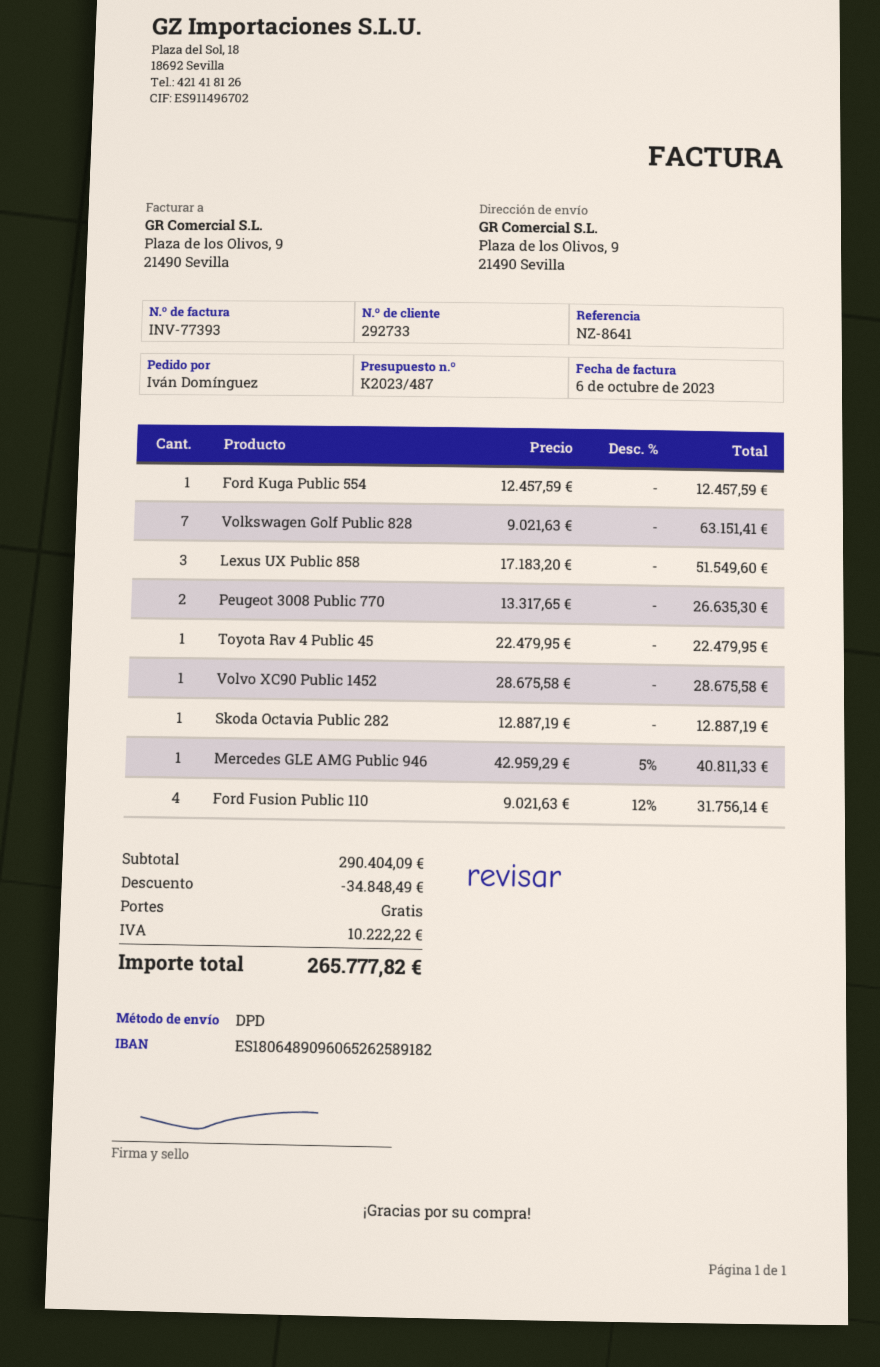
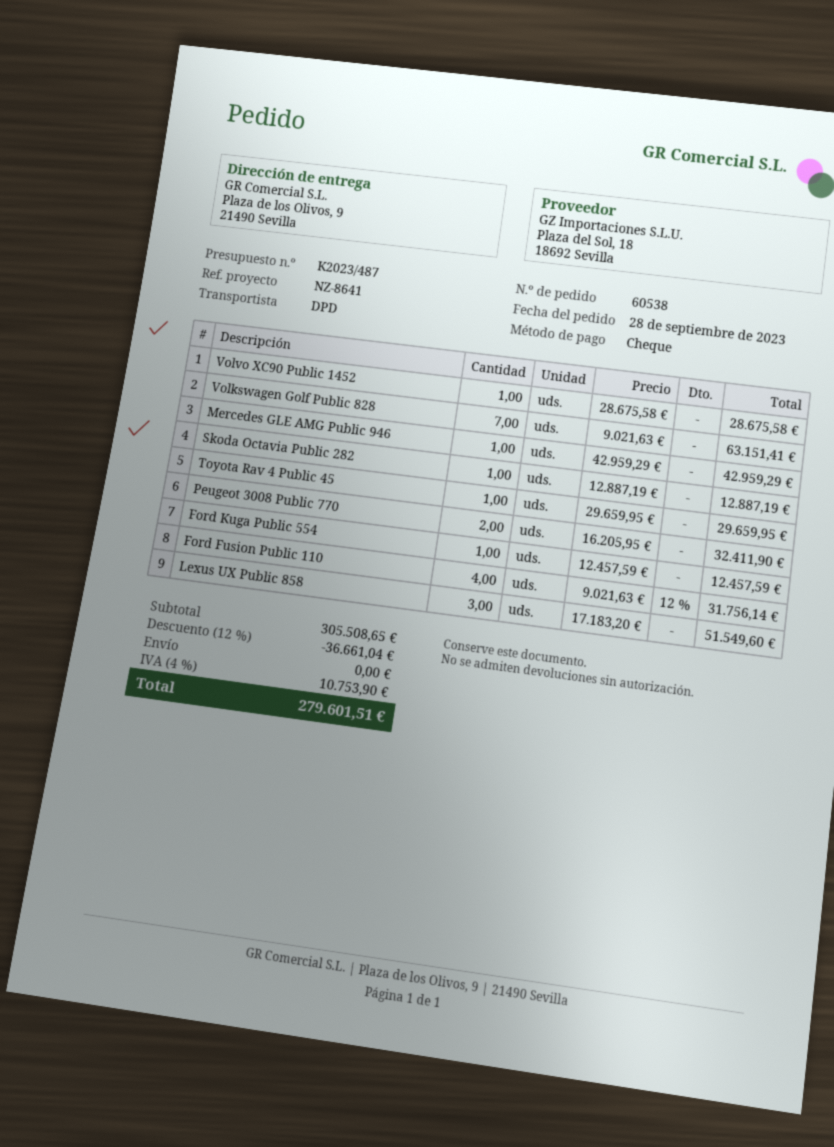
Peugeot 3008 Public 770: 2 x 13317.65 = 26635.30 -> 2 x 16205.95 = 32411.90
Toyota Rav 4 Public 45: 1 x 22479.95 = 22479.95 -> 1 x 29659.95 = 29659.95
Mercedes GLE AMG Public 946: 1 x 42959.29 - 5% = 40811.33 -> 1 x 42959.29 = 42959.29
subtotal: 290404.09 -> 305508.65
discount: 34848.49 -> 36661.04
tax: 10222.22 -> 10753.90
total: 265777.82 -> 279601.51

